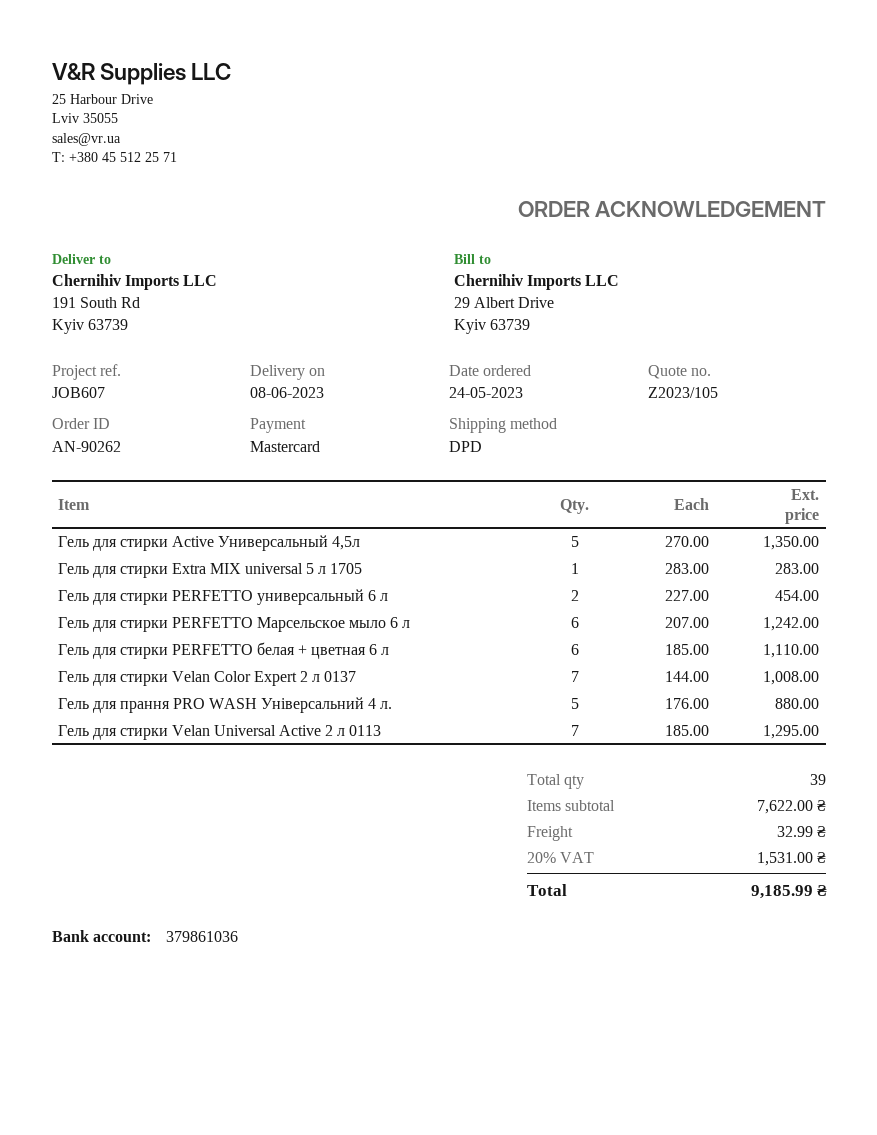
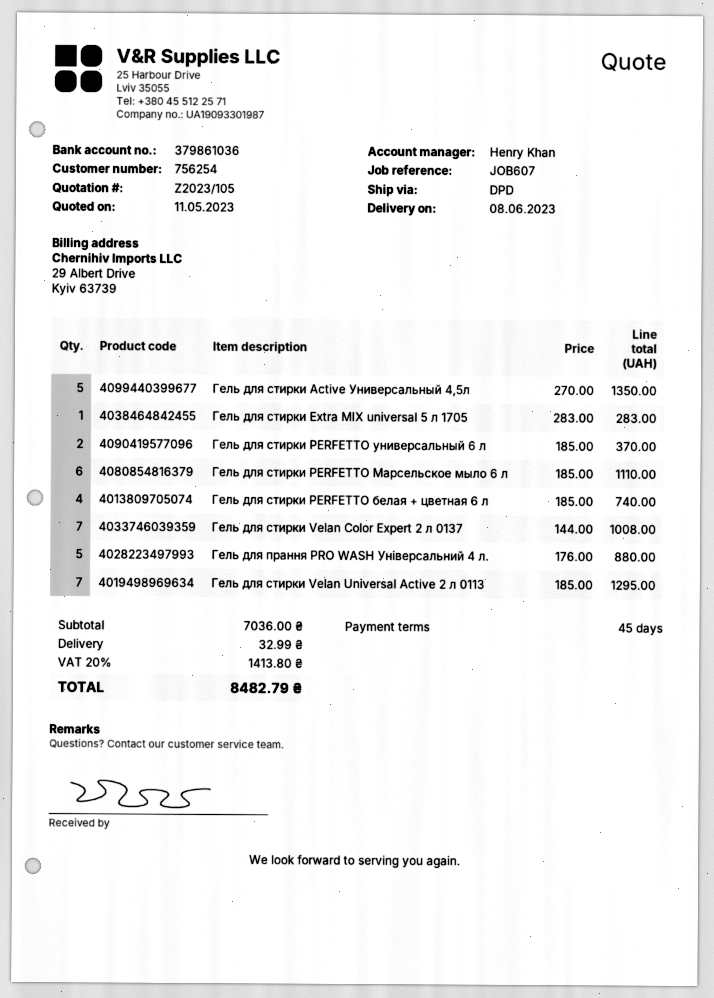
Гель для стирки PERFETTO универсальный 6 л: 2 x 227.00 = 454.00 -> 2 x 185.00 = 370.00
Гель для стирки PERFETTO Марсельское мыло 6 л: 6 x 207.00 = 1242.00 -> 6 x 185.00 = 1110.00
Гель для стирки PERFETTO белая + цветная 6 л: 6 x 185.00 = 1110.00 -> 4 x 185.00 = 740.00
subtotal: 7622.00 -> 7036.00
tax: 20% = 1531.00 -> 20% = 1413.80
total: 9185.99 -> 8482.79

